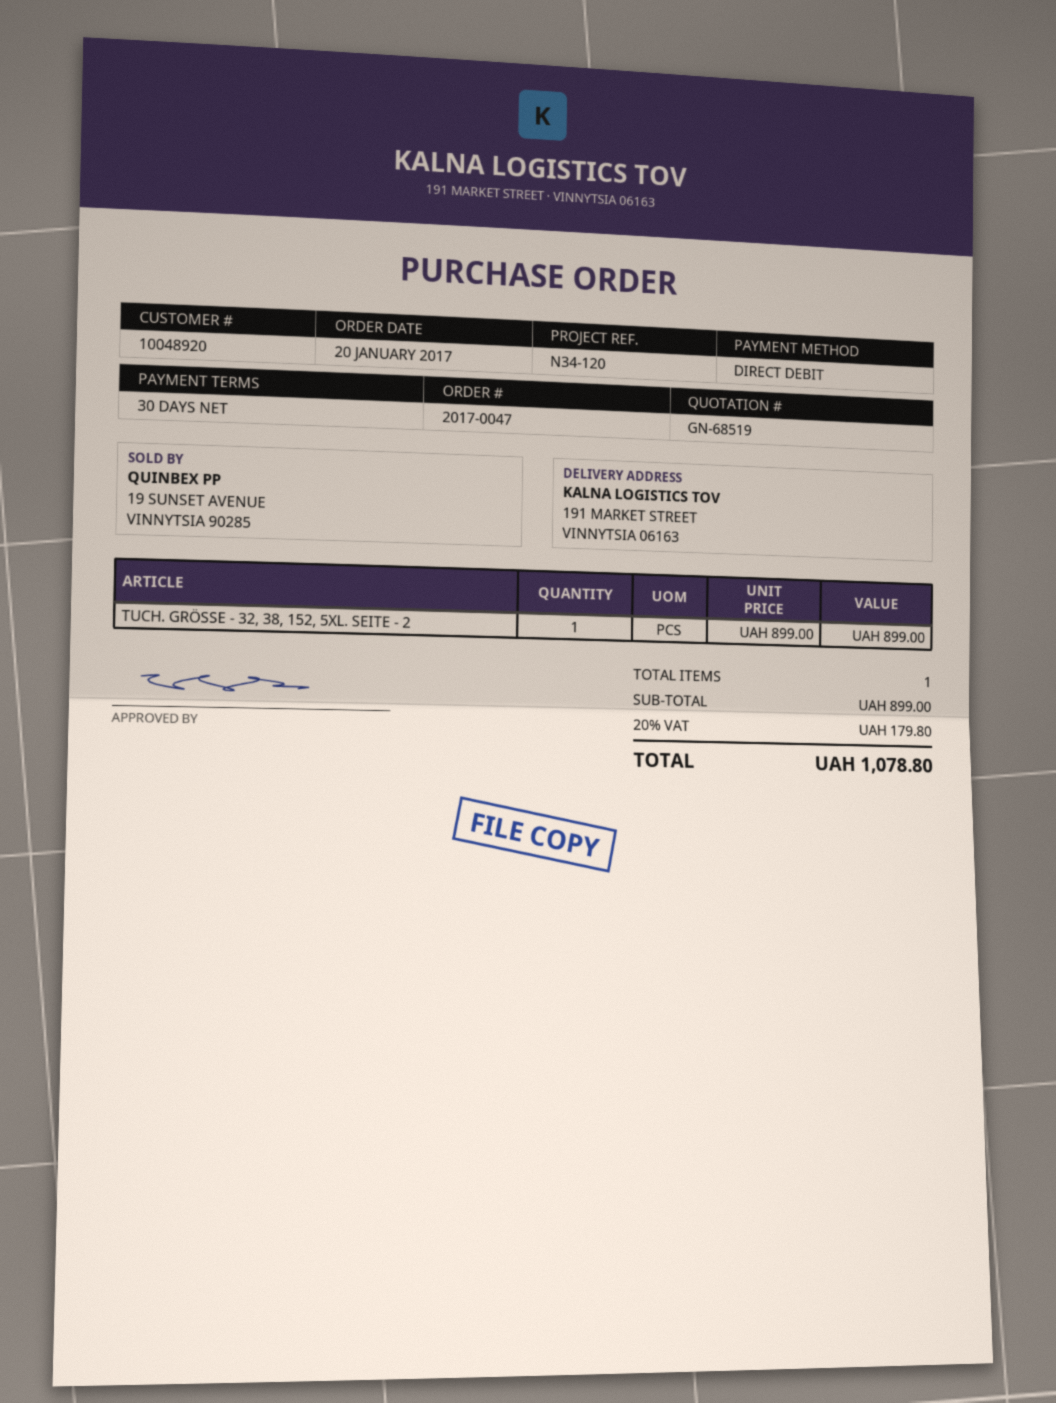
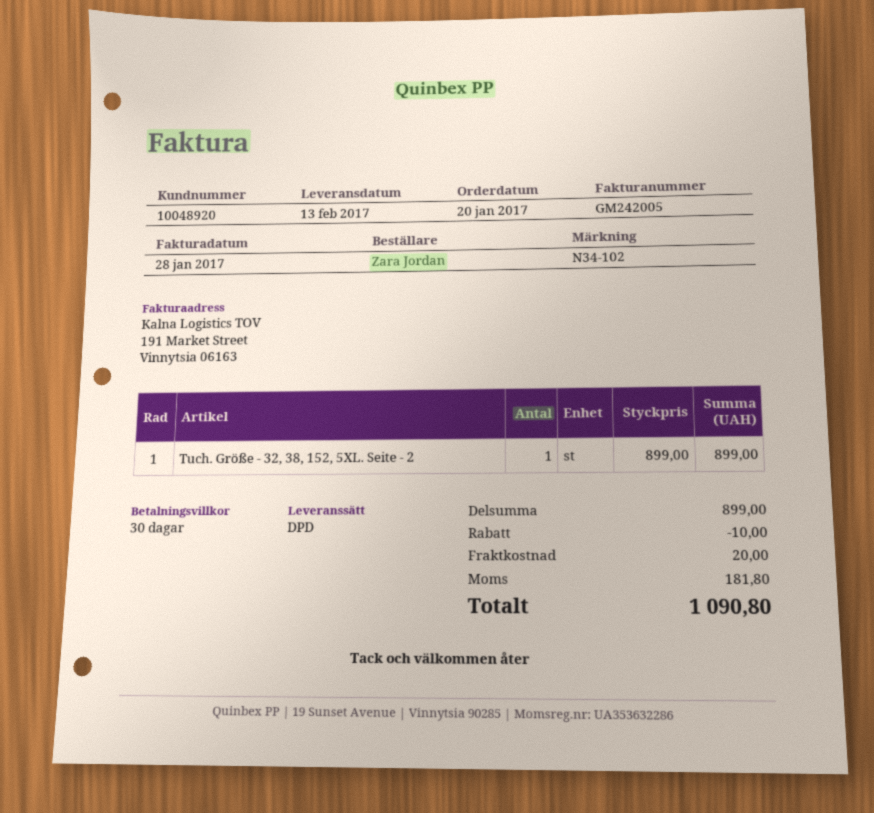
reference: N34-120 -> N34-102
discount: none -> 10.00
shipping: none -> 20.00
tax: 179.80 -> 181.80
total: 1078.80 -> 1090.80

